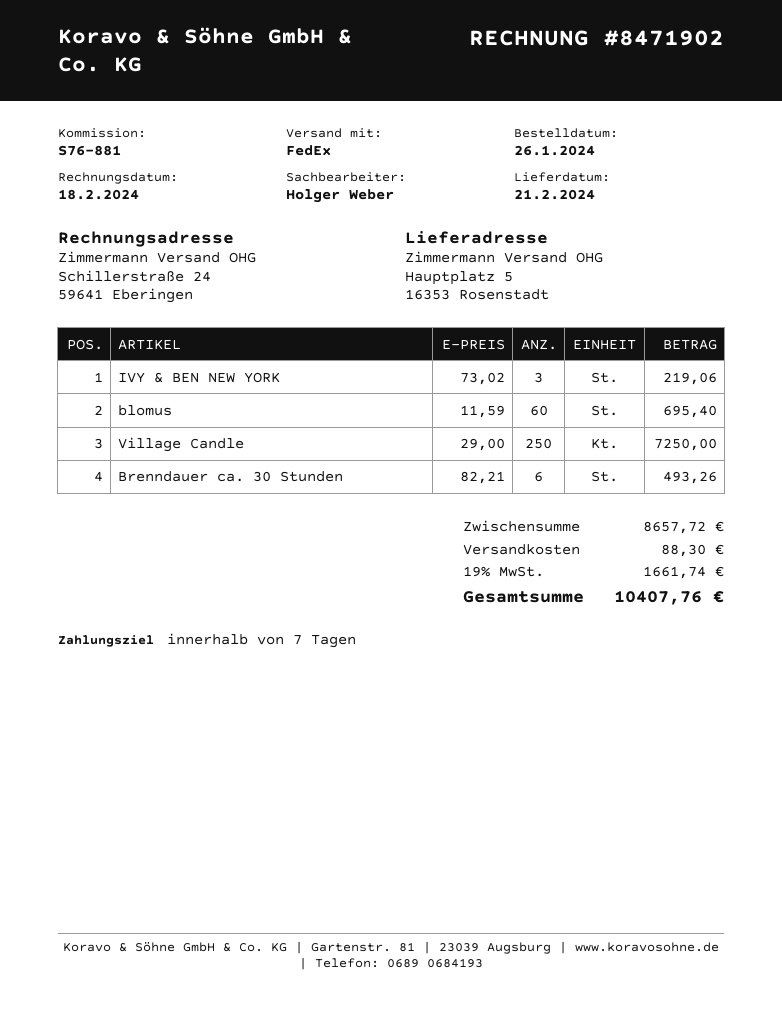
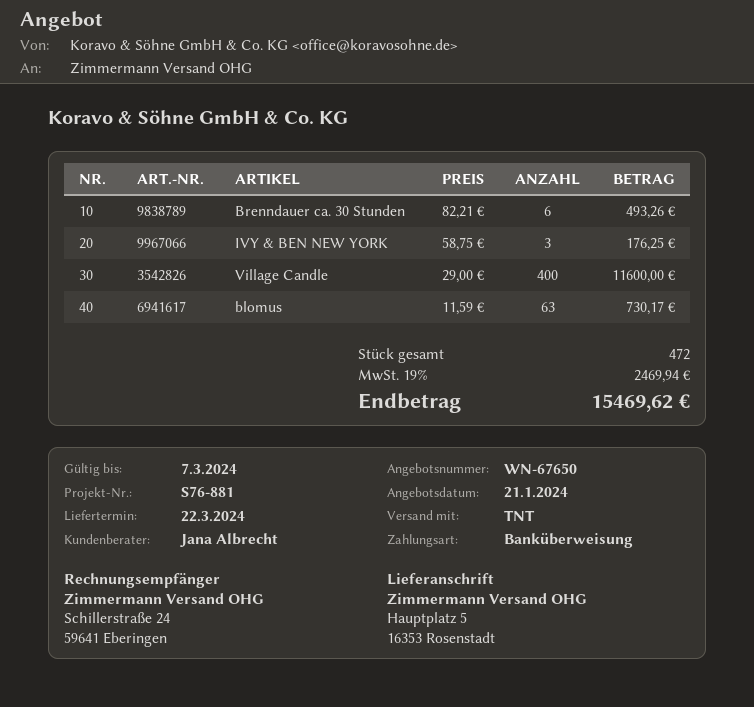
delivery date: 2024-02-21 -> 2024-03-22
sales rep: Holger Weber -> Jana Albrecht
shipping method: FedEx -> TNT
IVY & BEN NEW YORK: 3 x 73.02 = 219.06 -> 3 x 58.75 = 176.25
blomus: 60 x 11.59 = 695.40 -> 63 x 11.59 = 730.17
Village Candle: 250 x 29.00 = 7250.00 -> 400 x 29.00 = 11600.00
shipping: 88.30 -> none
tax: 19% = 1661.74 -> 19% = 2469.94
total: 10407.76 -> 15469.62

